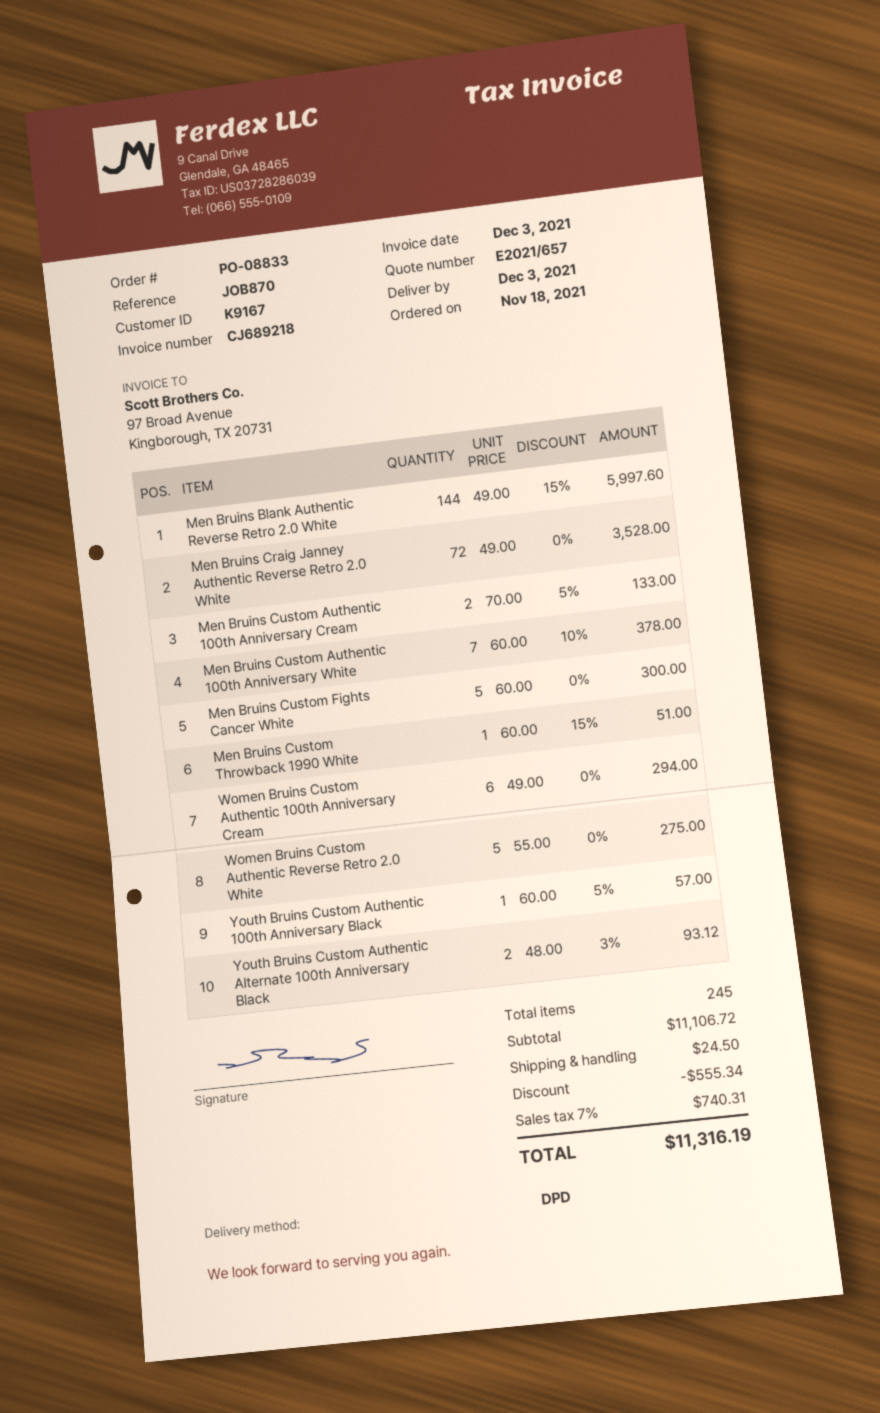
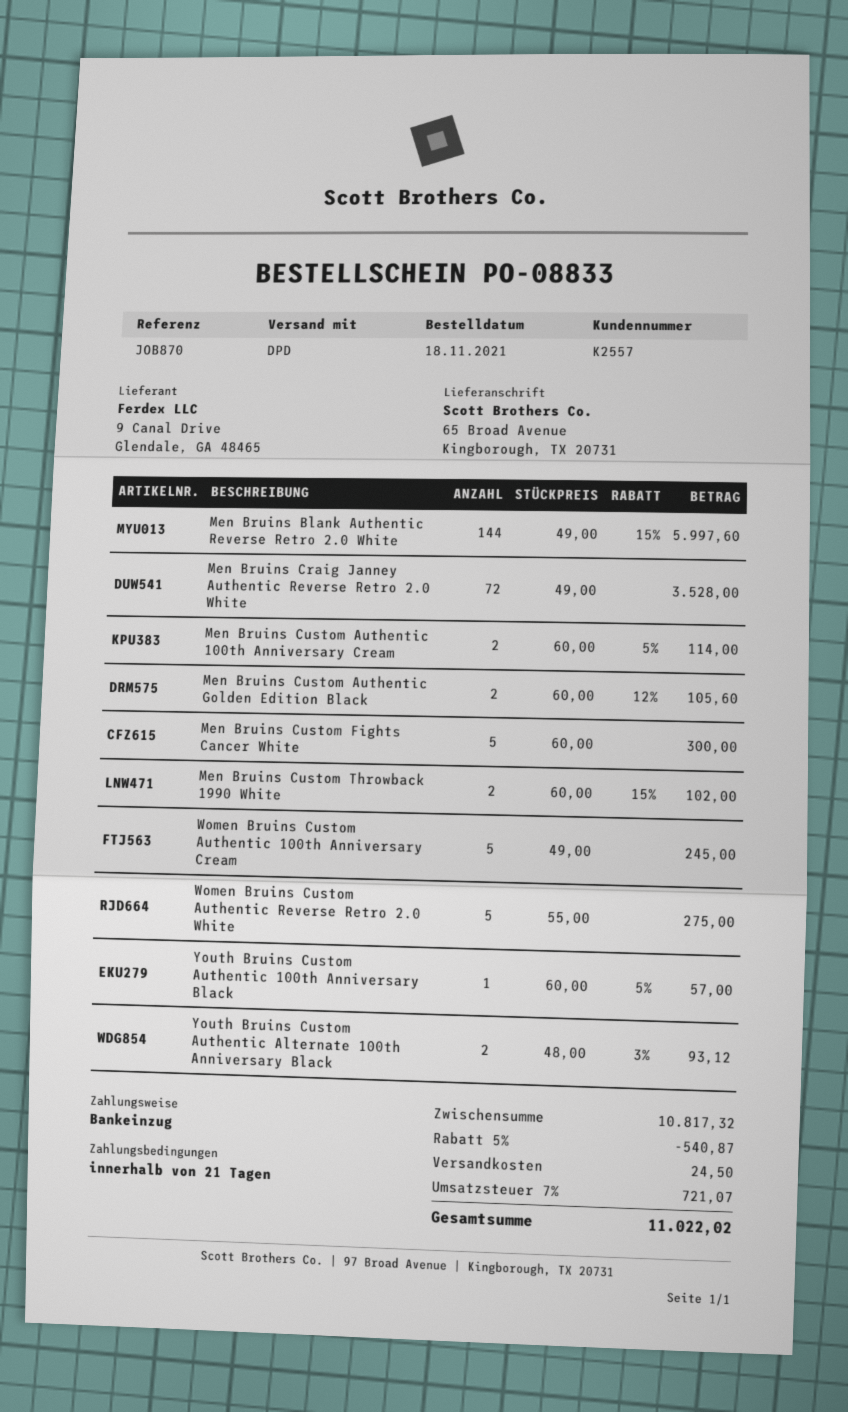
customer number: K9167 -> K2557
Men Bruins Custom Authentic 100th Anniversary Cream: 2 x 70.00 - 5% = 133.00 -> 2 x 60.00 - 5% = 114.00
Men Bruins Custom Authentic 100th Anniversary White: 7 x 60.00 - 10% = 378.00 -> none
Men Bruins Custom Throwback 1990 White: 1 x 60.00 - 15% = 51.00 -> 2 x 60.00 - 15% = 102.00
Women Bruins Custom Authentic 100th Anniversary Cream: 6 x 49.00 = 294.00 -> 5 x 49.00 = 245.00
Men Bruins Custom Authentic Golden Edition Black: none -> 2 x 60.00 - 12% = 105.60
subtotal: 11106.72 -> 10817.32
discount: 555.34 -> 540.87
tax: 7% = 740.31 -> 7% = 721.07
total: 11316.19 -> 11022.02

